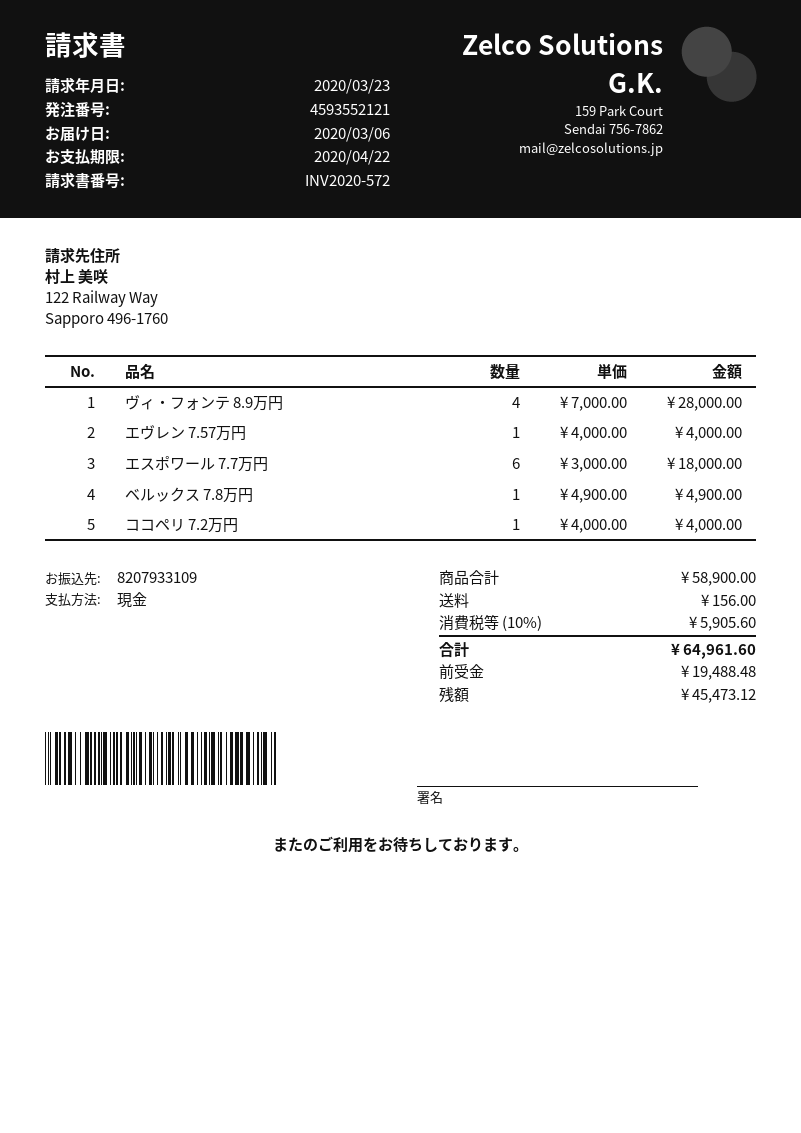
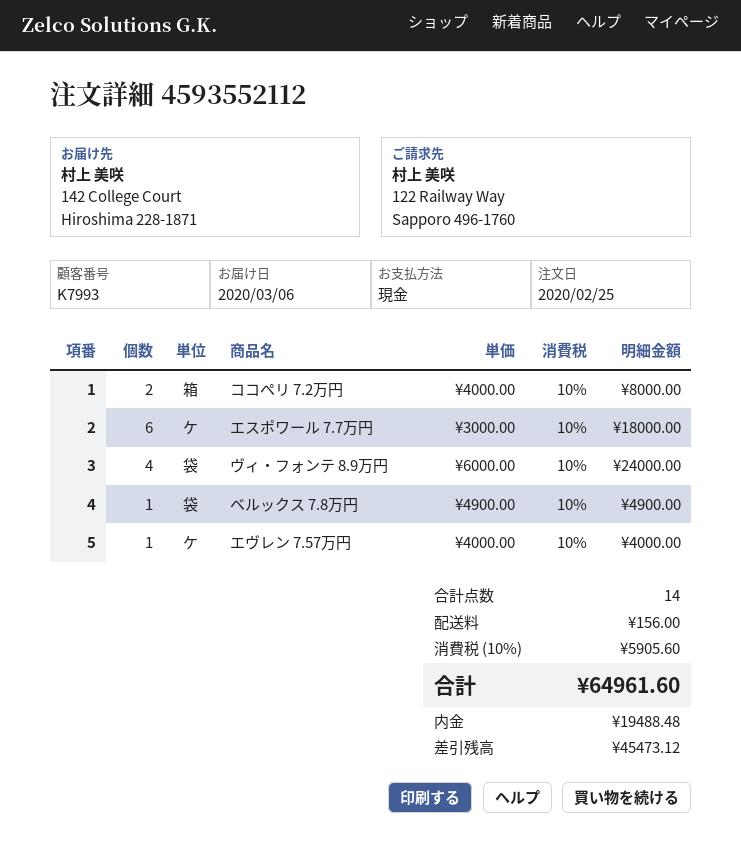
order number: 4593552121 -> 4593552112
ヴィ・フォンテ 8.9万円: 4 x 7000.00 = 28000.00 -> 4 x 6000.00 = 24000.00
ココペリ 7.2万円: 1 x 4000.00 = 4000.00 -> 2 x 4000.00 = 8000.00

